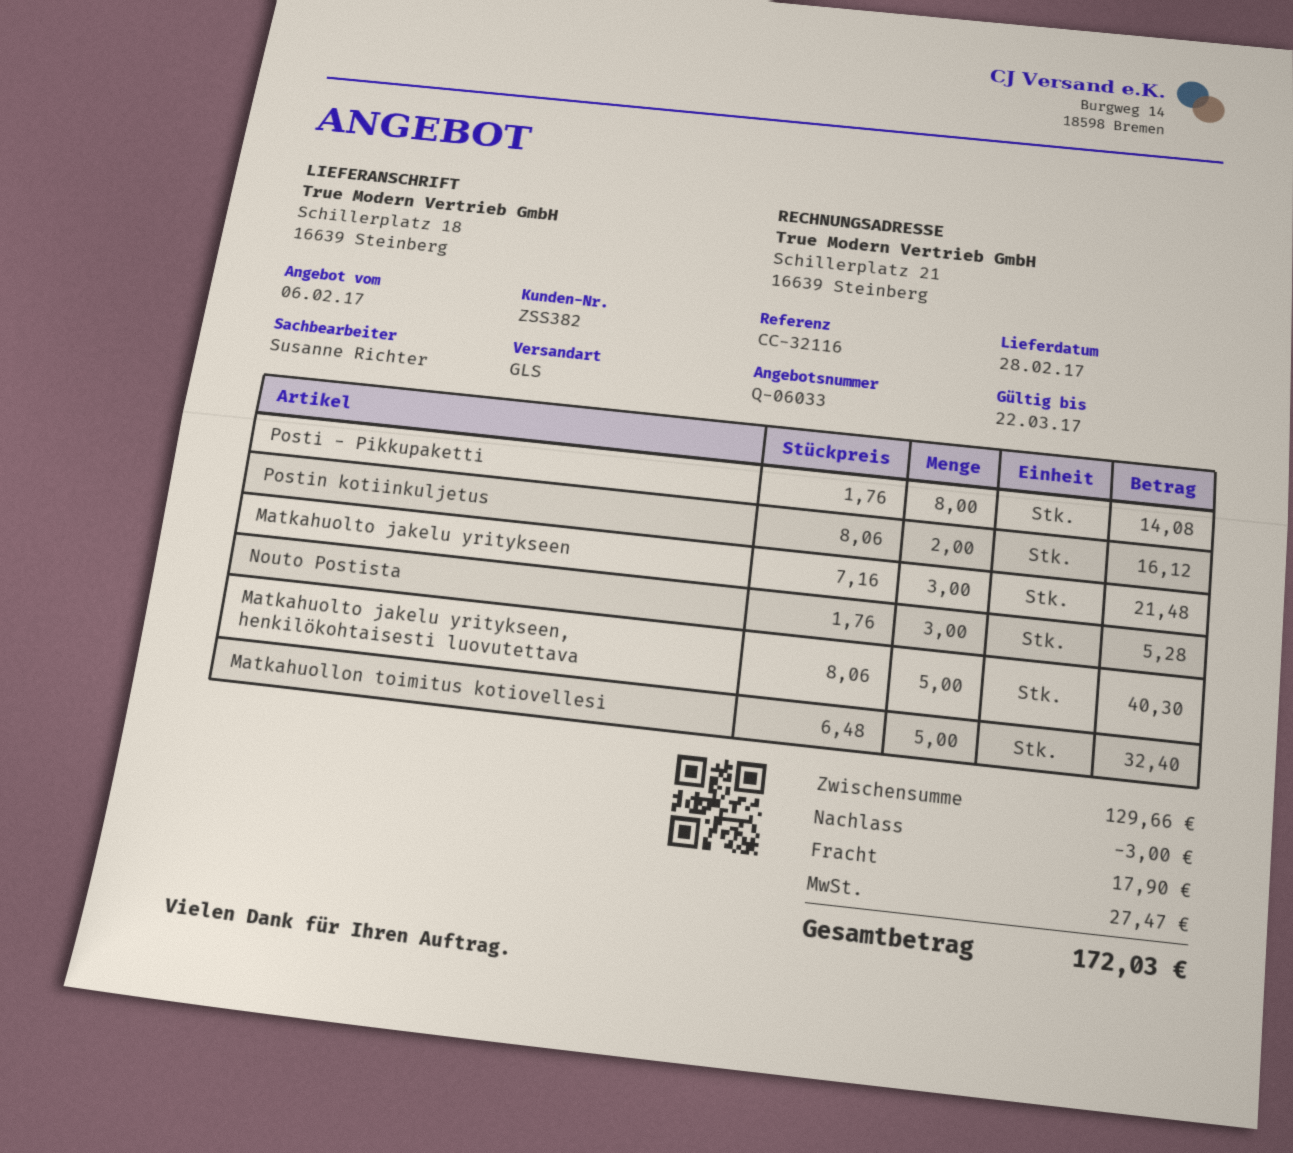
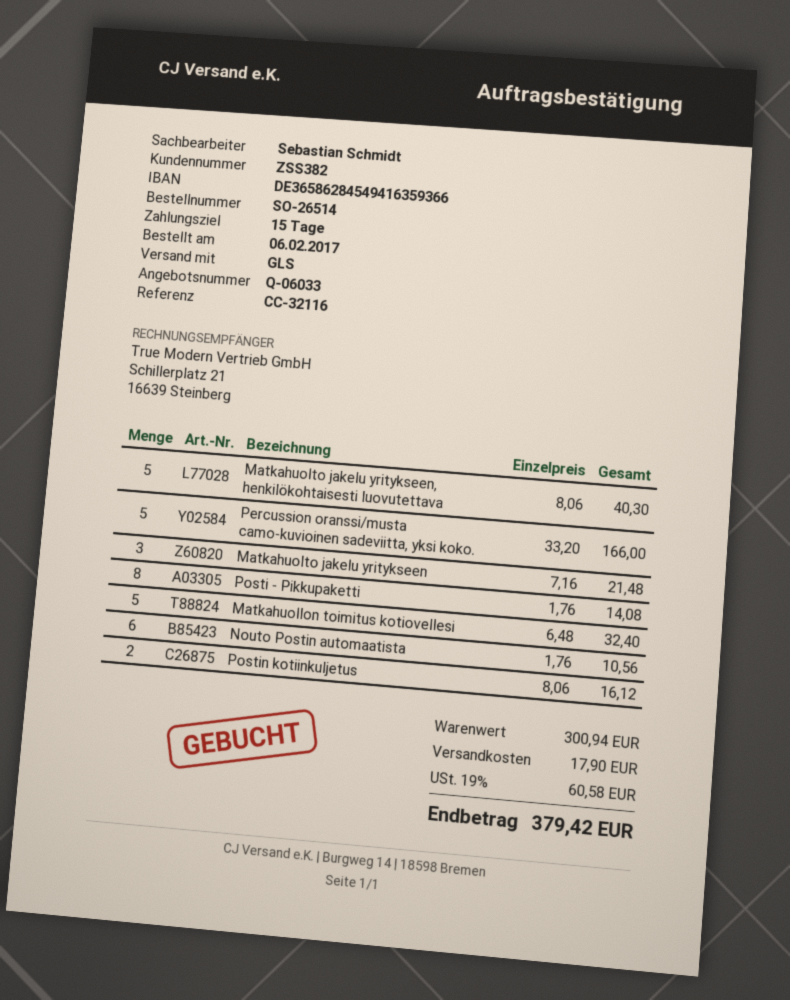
sales rep: Susanne Richter -> Sebastian Schmidt
Nouto Postista: 3 x 1.76 = 5.28 -> none
Percussion oranssi/musta camo-kuvioinen sadeviitta, yksi koko.: none -> 5 x 33.20 = 166.00
Nouto Postin automaatista: none -> 6 x 1.76 = 10.56
subtotal: 129.66 -> 300.94
discount: 3.00 -> none
tax: 27.47 -> 60.58
total: 172.03 -> 379.42

